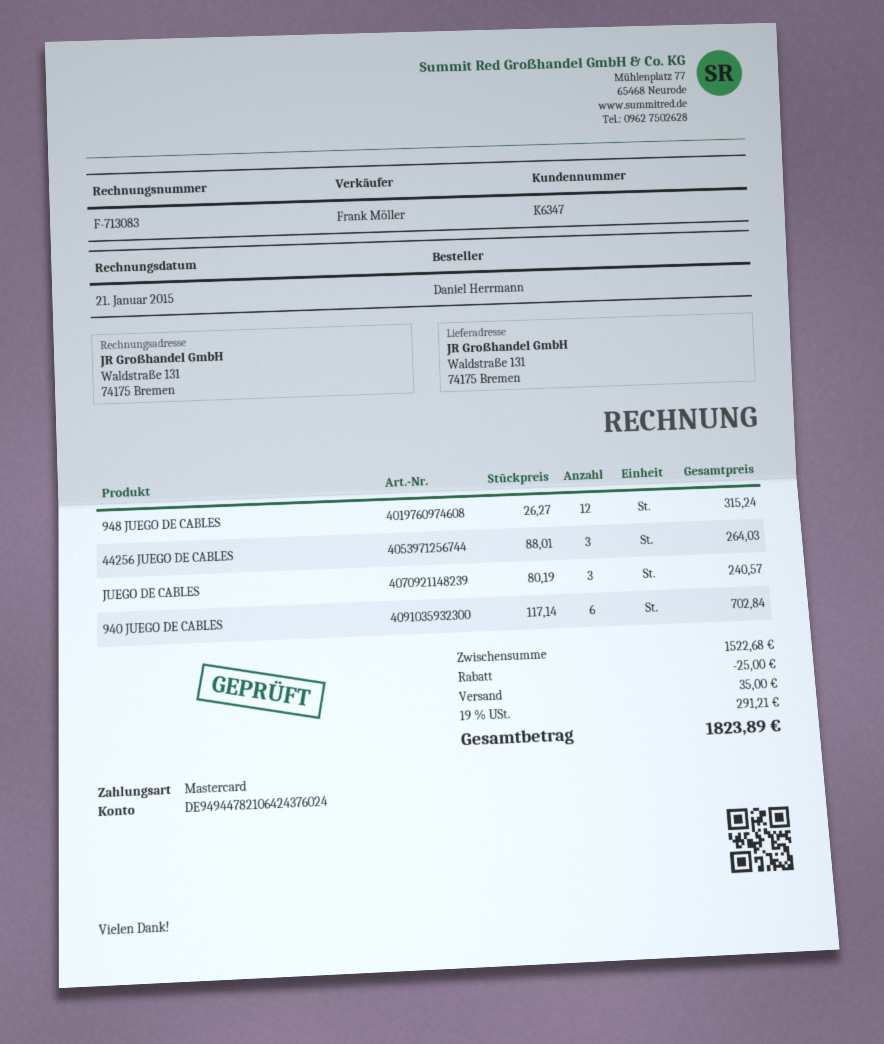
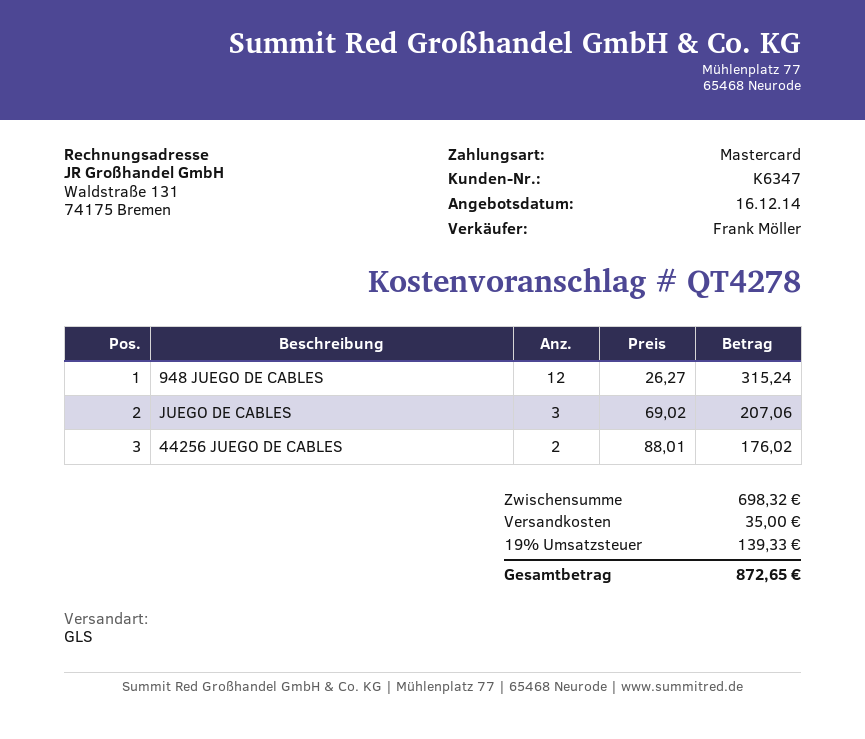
44256 JUEGO DE CABLES: 3 x 88.01 = 264.03 -> 2 x 88.01 = 176.02
JUEGO DE CABLES: 3 x 80.19 = 240.57 -> 3 x 69.02 = 207.06
940 JUEGO DE CABLES: 6 x 117.14 = 702.84 -> none
subtotal: 1522.68 -> 698.32
discount: 25.00 -> none
tax: 19% = 291.21 -> 19% = 139.33
total: 1823.89 -> 872.65

